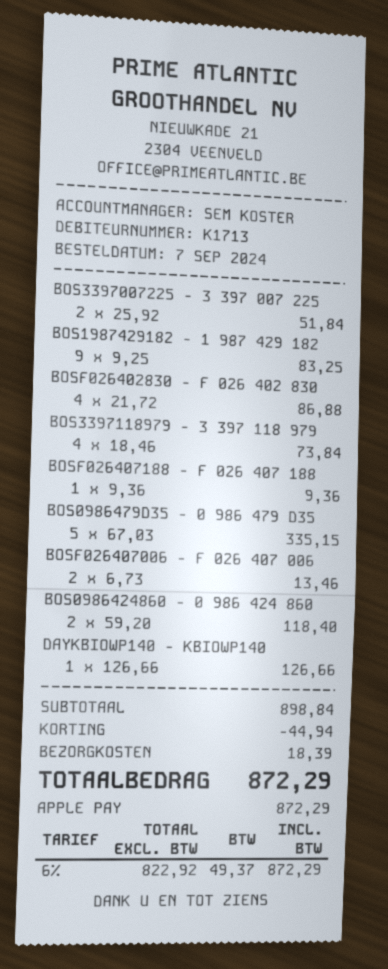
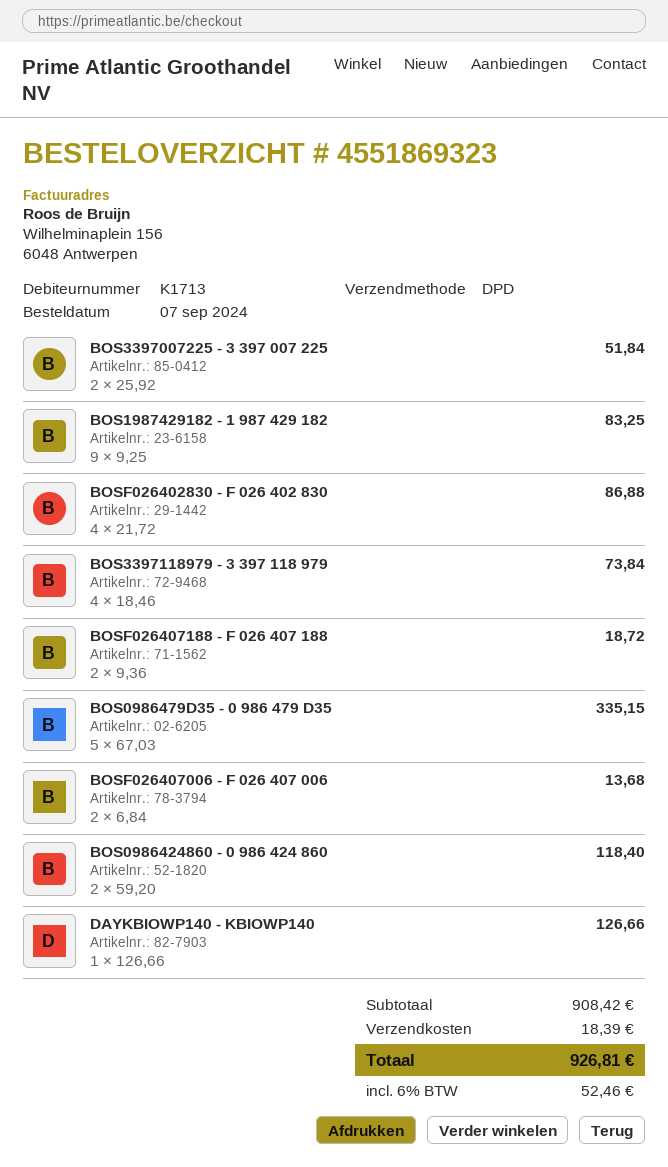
BOSF026407188 - F 026 407 188: 1 x 9.36 = 9.36 -> 2 x 9.36 = 18.72
BOSF026407006 - F 026 407 006: 2 x 6.73 = 13.46 -> 2 x 6.84 = 13.68
subtotal: 898.84 -> 908.42
discount: 44.94 -> none
tax: 6% = 49.37 -> 6% = 52.46
total: 872.29 -> 926.81

